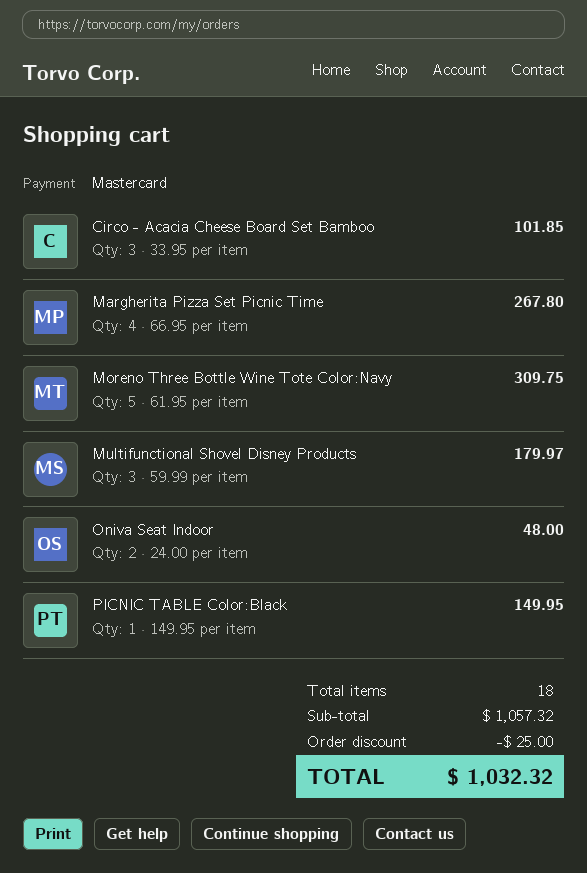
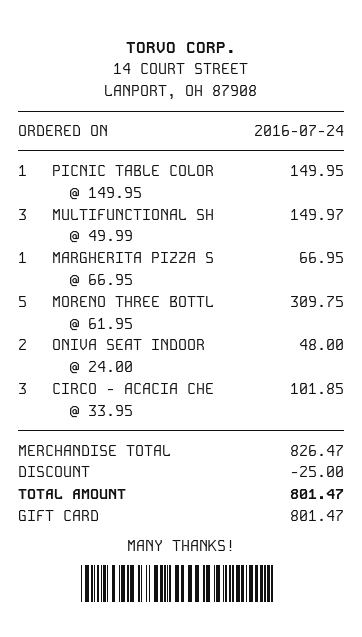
payment method: Mastercard -> gift card
Margherita Pizza Set Picnic Time: 4 x 66.95 = 267.80 -> 1 x 66.95 = 66.95
Multifunctional Shovel Disney Products: 3 x 59.99 = 179.97 -> 3 x 49.99 = 149.97
subtotal: 1057.32 -> 826.47
total: 1032.32 -> 801.47

